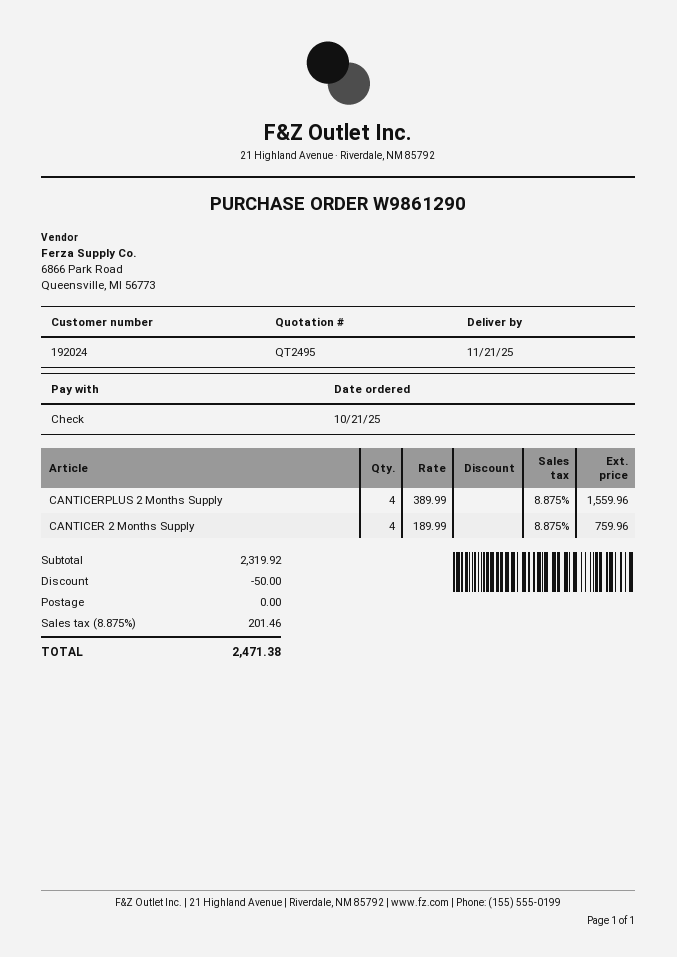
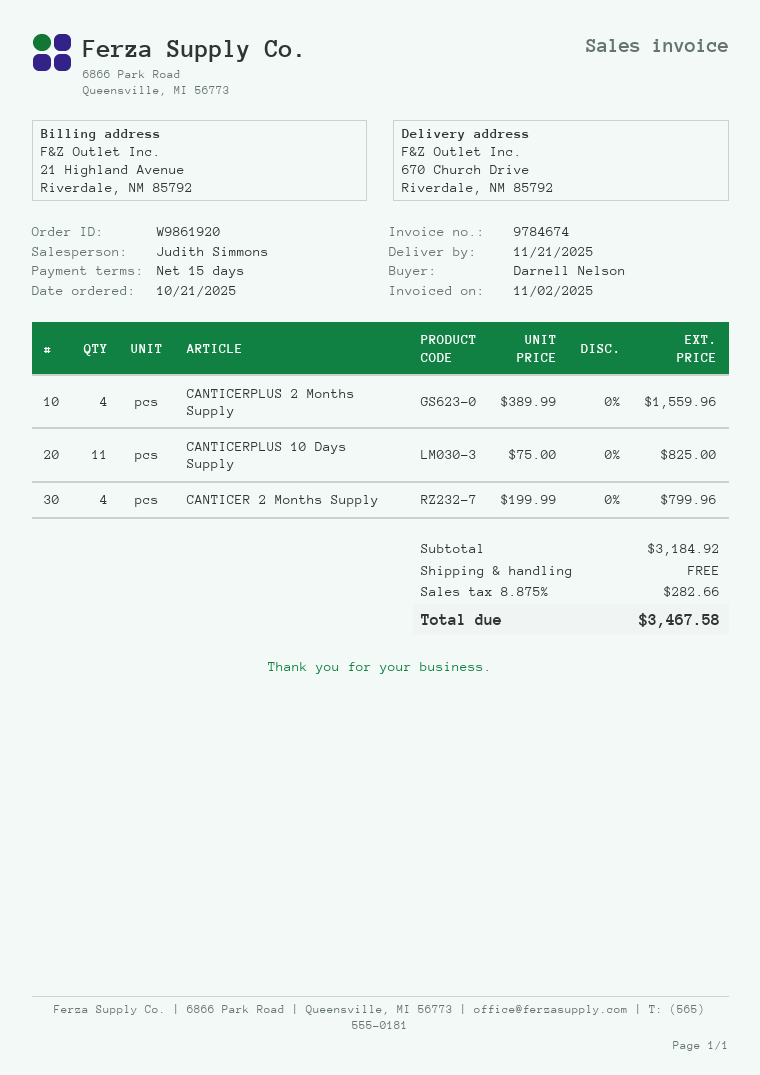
order number: W9861290 -> W9861920
CANTICER 2 Months Supply: 4 x 189.99 = 759.96 -> 4 x 199.99 = 799.96
CANTICERPLUS 10 Days Supply: none -> 11 x 75.00 = 825.00
subtotal: 2319.92 -> 3184.92
discount: 50.00 -> none
tax: 8.875% = 201.46 -> 8.875% = 282.66
total: 2471.38 -> 3467.58

